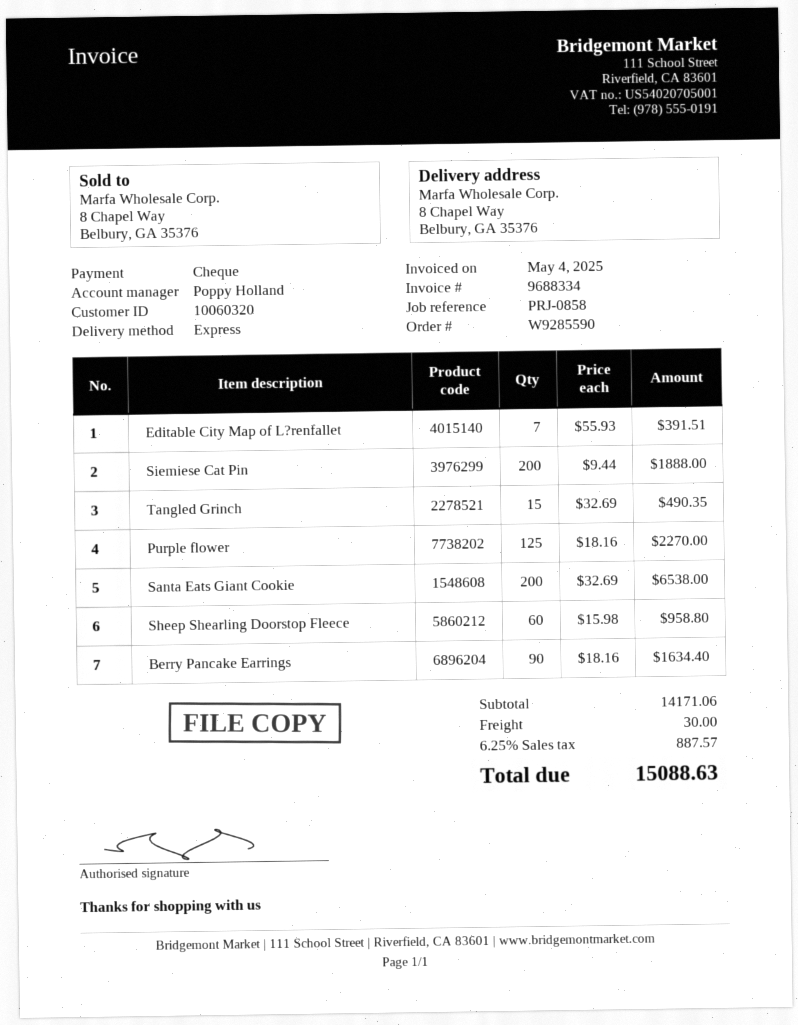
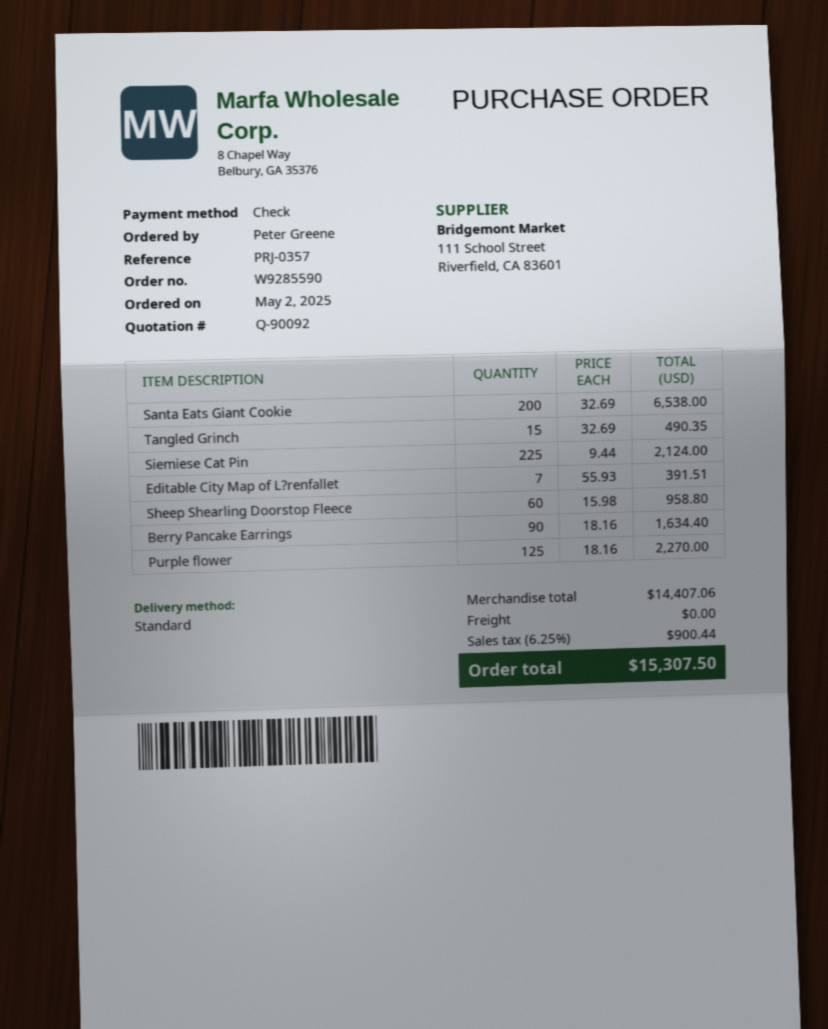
reference: PRJ-0858 -> PRJ-0357
shipping method: express -> standard
Siemiese Cat Pin: 200 x 9.44 = 1888.00 -> 225 x 9.44 = 2124.00
subtotal: 14171.06 -> 14407.06
shipping: 30.00 -> 0.00
tax: 6.25% = 887.57 -> 6.25% = 900.44
total: 15088.63 -> 15307.50

